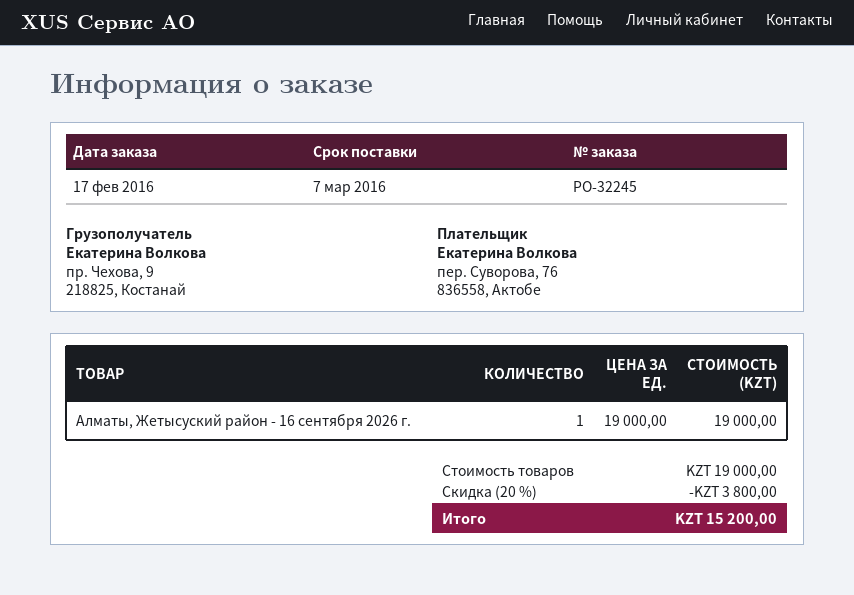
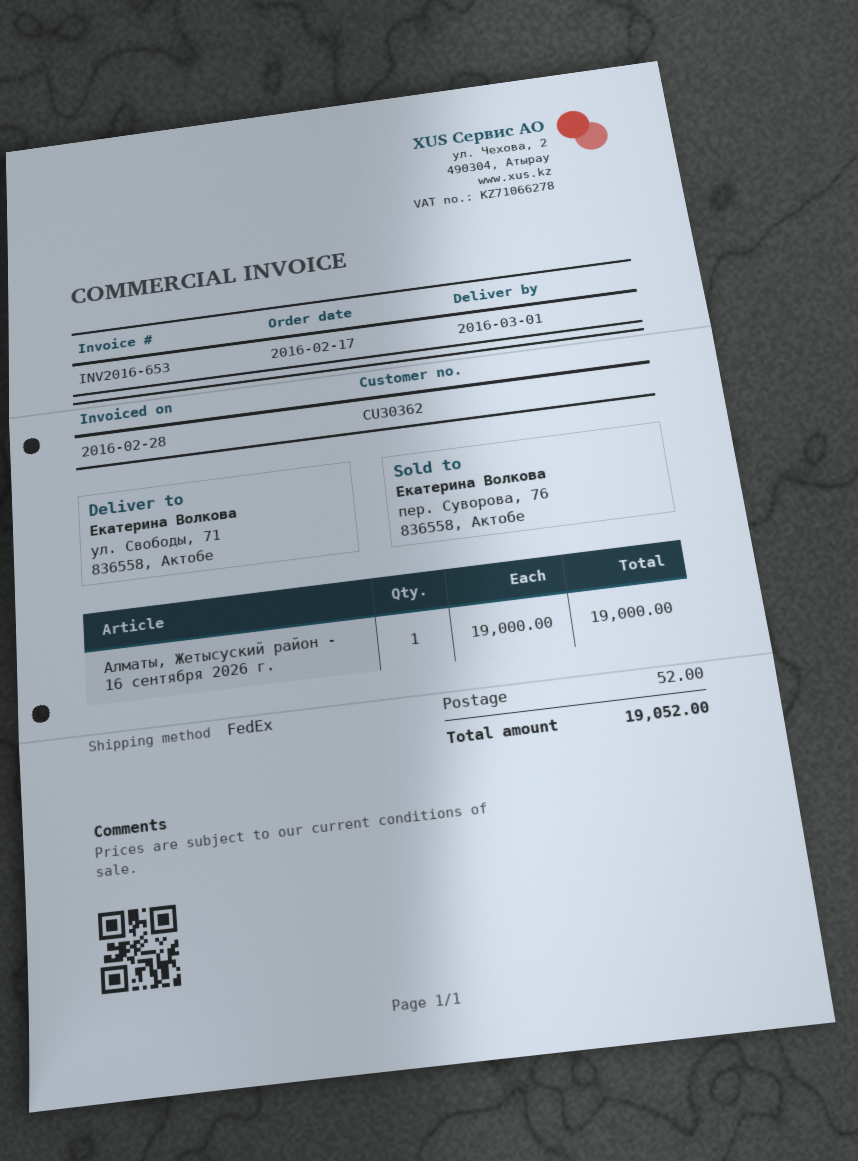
delivery date: 2016-03-07 -> 2016-03-01
ship to: пр. Чехова, 9, 218825, Костанай -> ул. Свободы, 71, 836558, Актобе
discount: 20% = 3800.00 -> none
shipping: none -> 52.00
total: 15200.00 -> 19052.00

